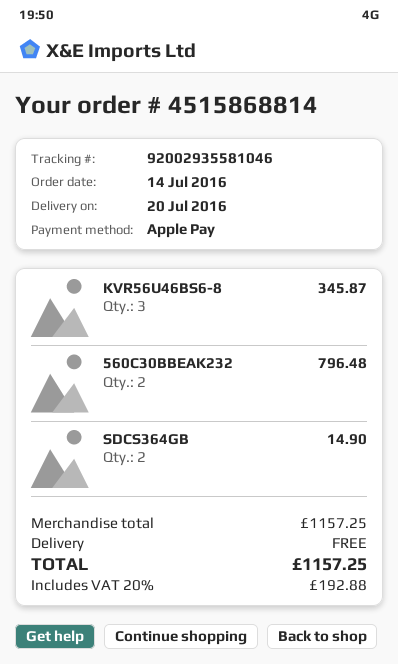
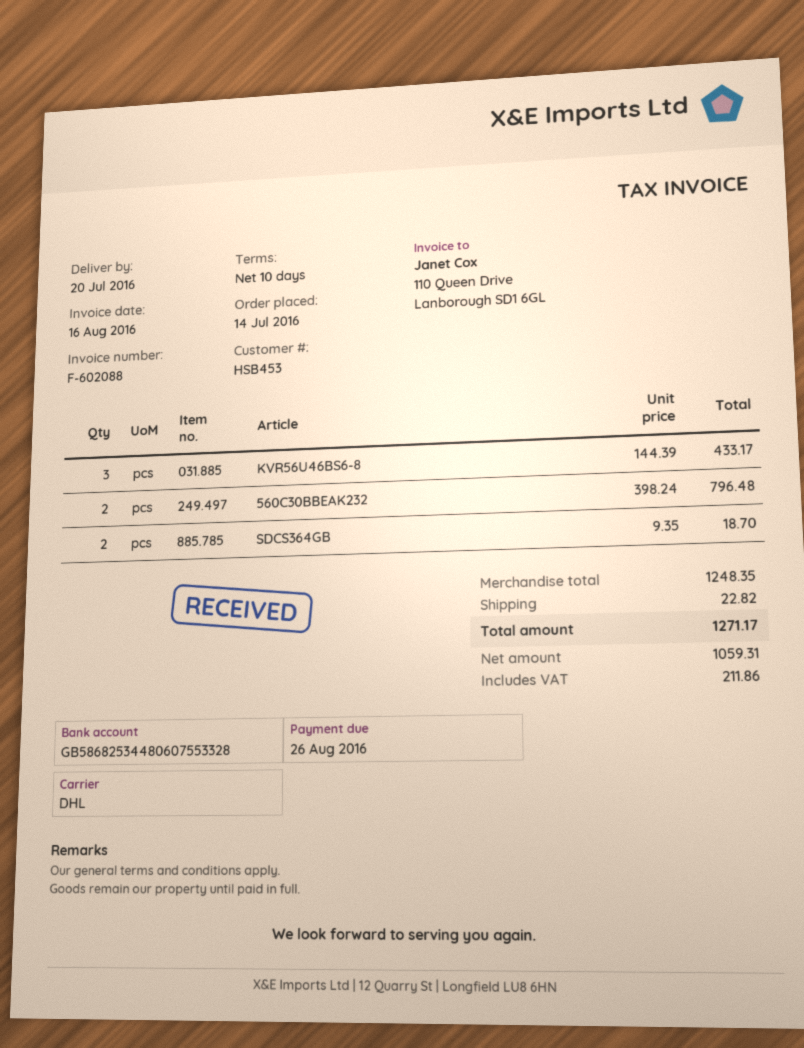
KVR56U46BS6-8: 3 for 345.87 -> 3 for 433.17
SDCS364GB: 2 for 14.90 -> 2 for 18.70
subtotal: 1157.25 -> 1248.35
shipping: 0.00 -> 22.82
tax: 192.88 -> 211.86
total: 1157.25 -> 1271.17

